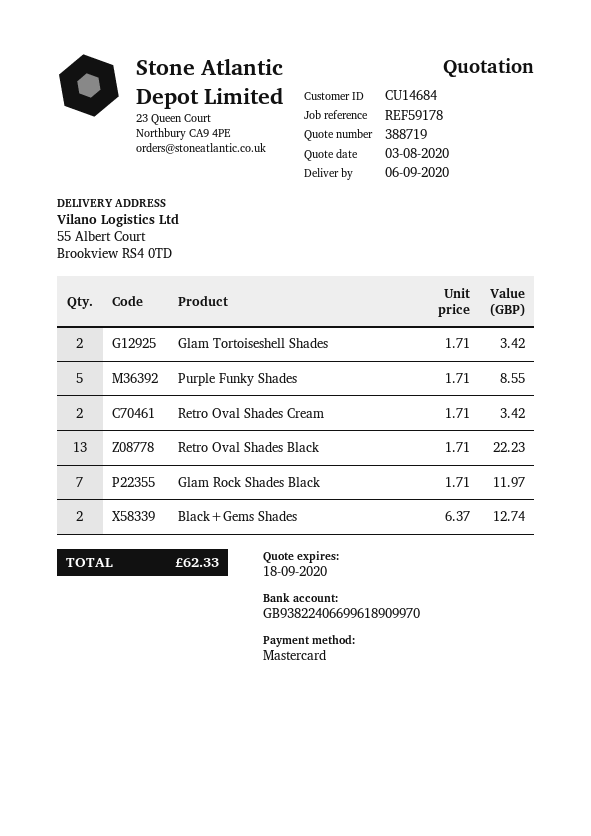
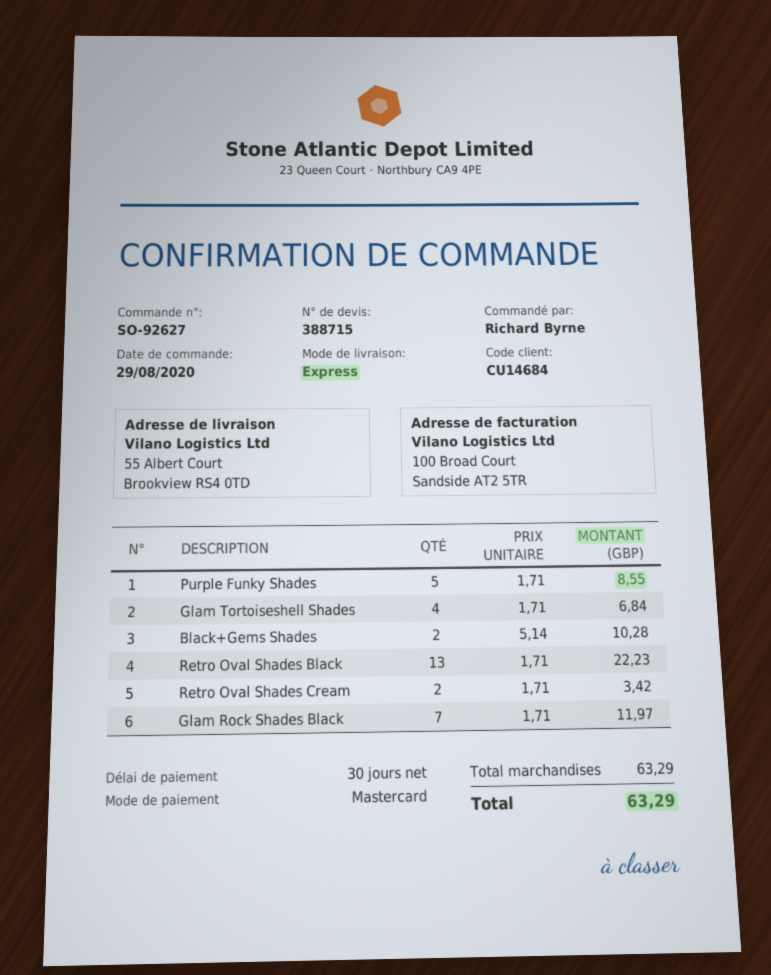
quote number: 388719 -> 388715
Glam Tortoiseshell Shades: 2 x 1.71 = 3.42 -> 4 x 1.71 = 6.84
Black+Gems Shades: 2 x 6.37 = 12.74 -> 2 x 5.14 = 10.28
total: 62.33 -> 63.29

